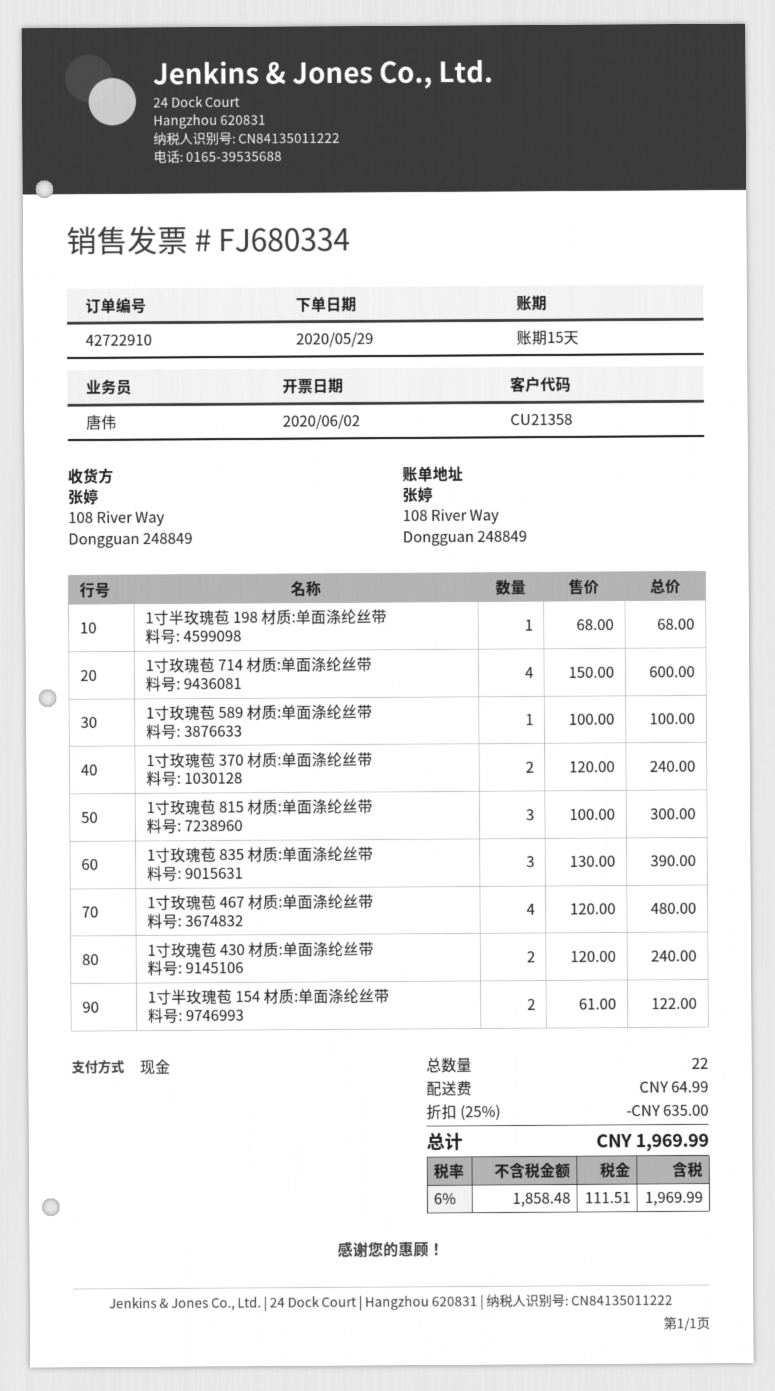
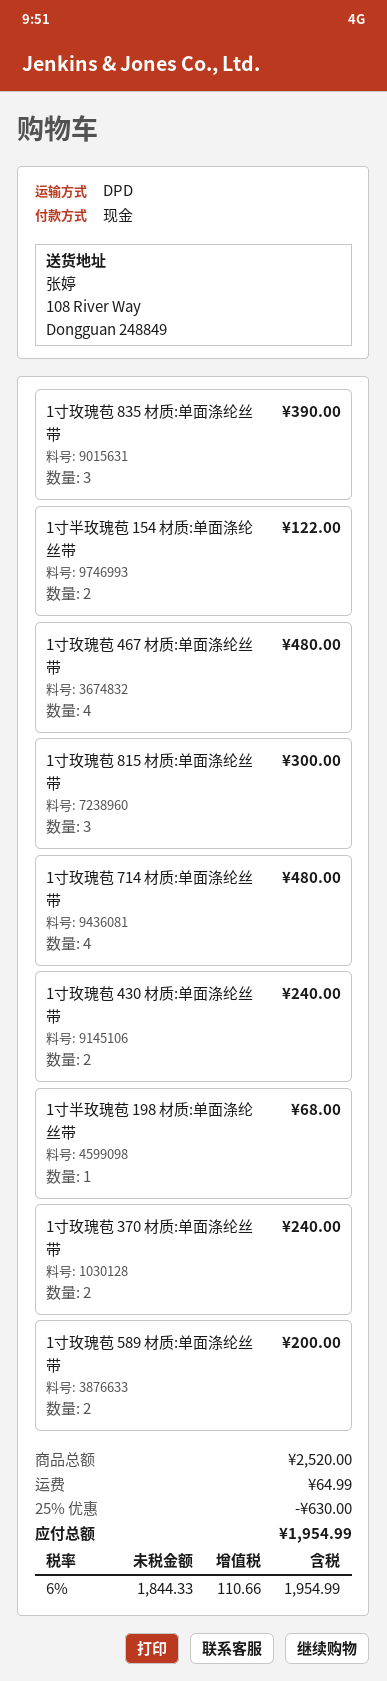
1寸玫瑰苞 714 材质:单面涤纶丝带: 4 for 600.00 -> 4 for 480.00
1寸玫瑰苞 589 材质:单面涤纶丝带: 1 for 100.00 -> 2 for 200.00
discount: 25% = 635.00 -> 25% = 630.00
net: 1858.48 -> 1844.33
tax: 6% = 111.51 -> 6% = 110.66
total: 1969.99 -> 1954.99

